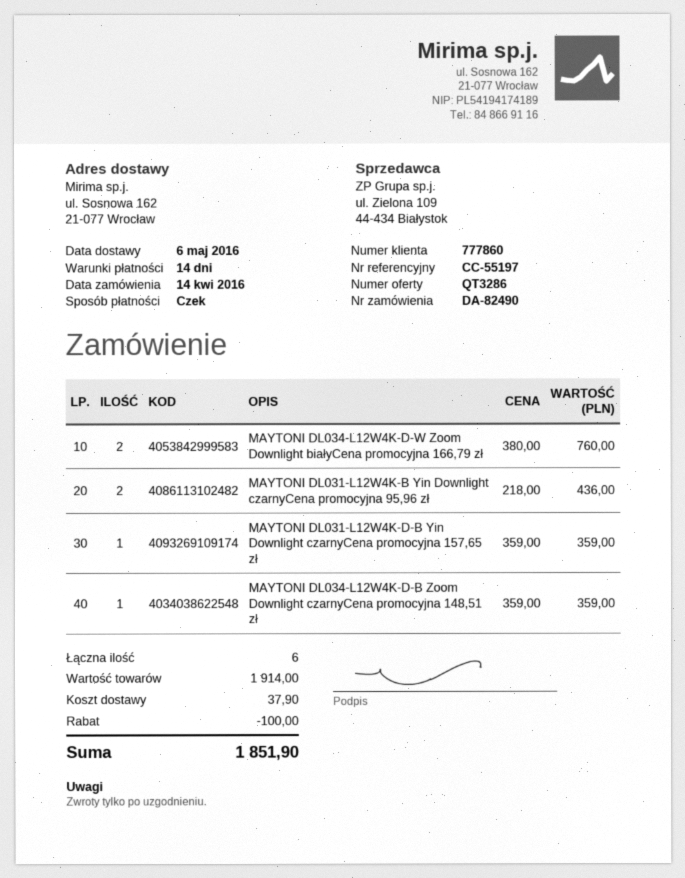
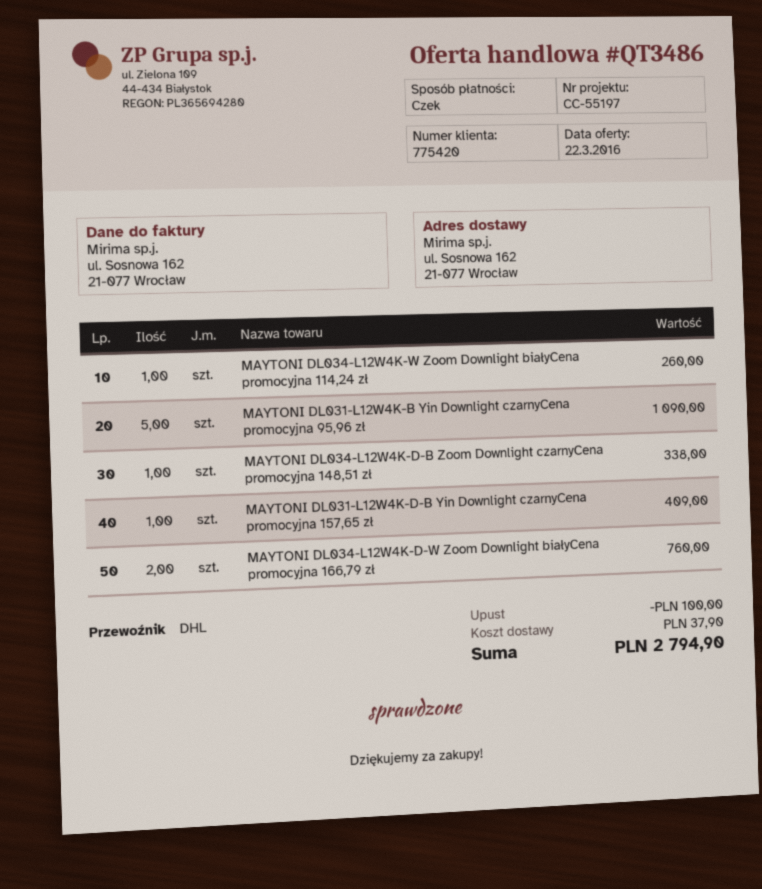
quote number: QT3286 -> QT3486
customer number: 777860 -> 775420
MAYTONI DL031-L12W4K-B Yin Downlight czarnyCena promocyjna 95,96 zł: 2 for 436.00 -> 5 for 1090.00
MAYTONI DL031-L12W4K-D-B Yin Downlight czarnyCena promocyjna 157,65 zł: 1 for 359.00 -> 1 for 409.00
MAYTONI DL034-L12W4K-D-B Zoom Downlight czarnyCena promocyjna 148,51 zł: 1 for 359.00 -> 1 for 338.00
MAYTONI DL034-L12W4K-W Zoom Downlight białyCena promocyjna 114,24 zł: none -> 1 for 260.00
total: 1851.90 -> 2794.90

